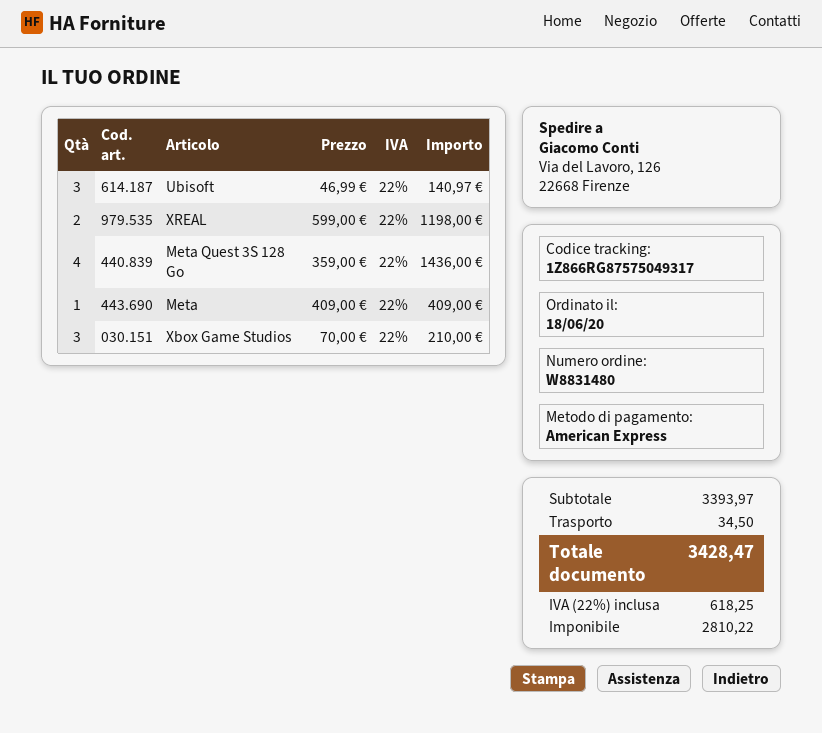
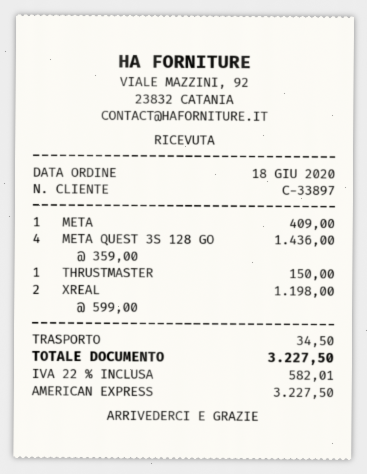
Ubisoft: 3 x 46.99 = 140.97 -> none
Xbox Game Studios: 3 x 70.00 = 210.00 -> none
THRUSTMASTER: none -> 1 x 150.00 = 150.00
tax: 22% = 618.25 -> 22% = 582.01
total: 3428.47 -> 3227.50

